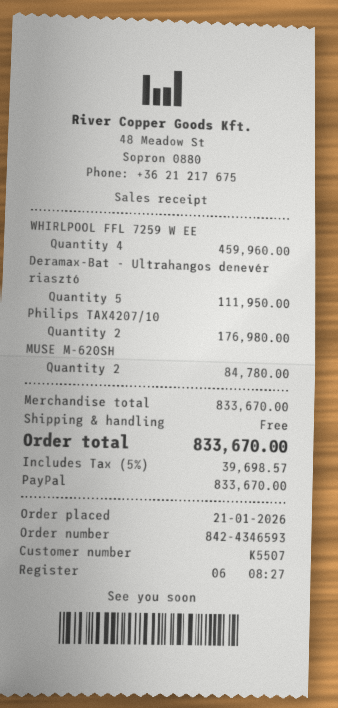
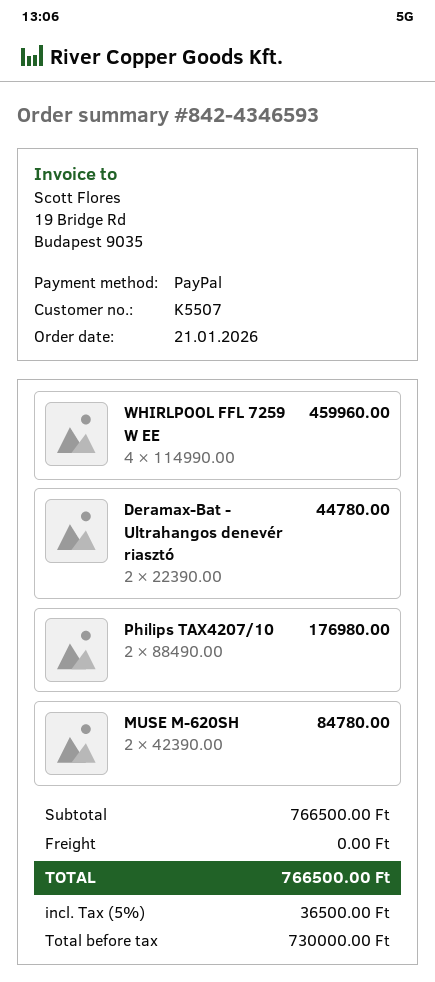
Deramax-Bat - Ultrahangos denevér riasztó: 5 for 111950.00 -> 2 for 44780.00
subtotal: 833670.00 -> 766500.00
tax: 5% = 39698.57 -> 5% = 36500.00
total: 833670.00 -> 766500.00

